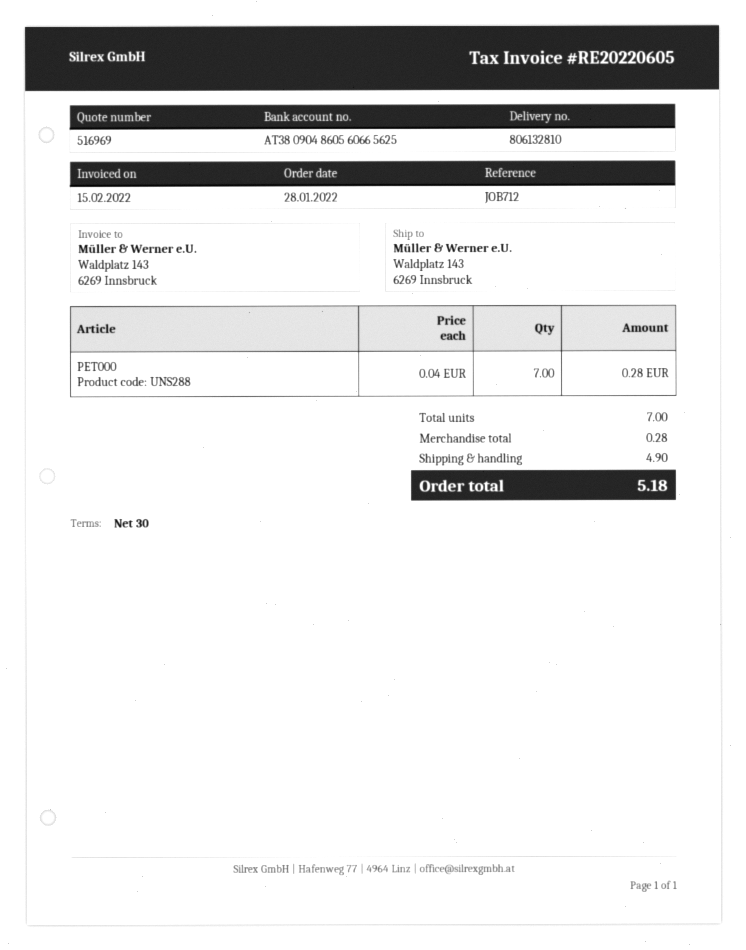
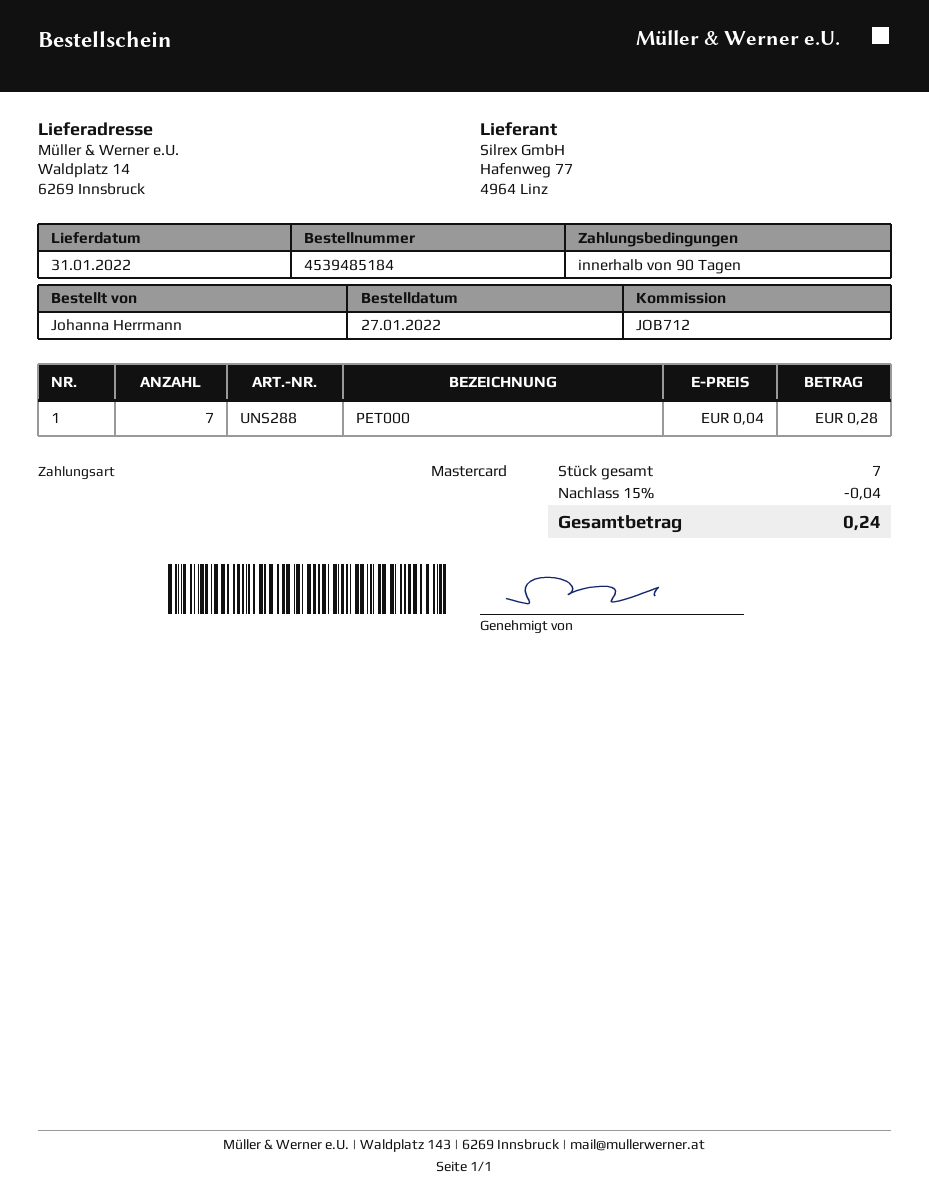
order date: 2022-01-28 -> 2022-01-27
payment terms: 30 days -> 90 days
ship to: Waldplatz 143, 6269 Innsbruck -> Waldplatz 14, 6269 Innsbruck
discount: none -> 15% = 0.04
shipping: 4.90 -> none
total: 5.18 -> 0.24

